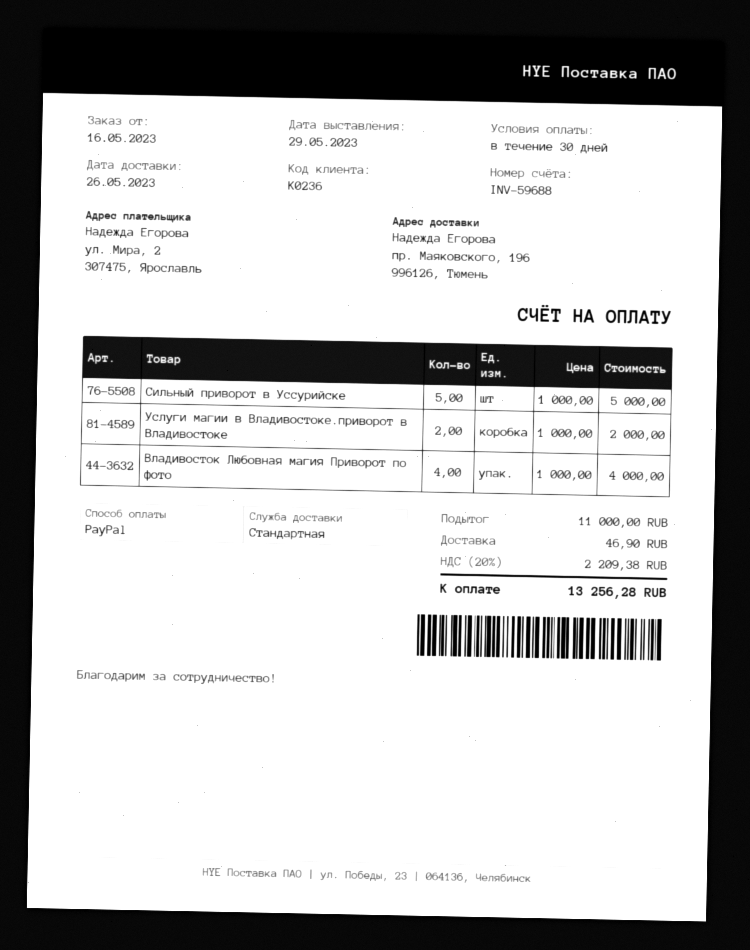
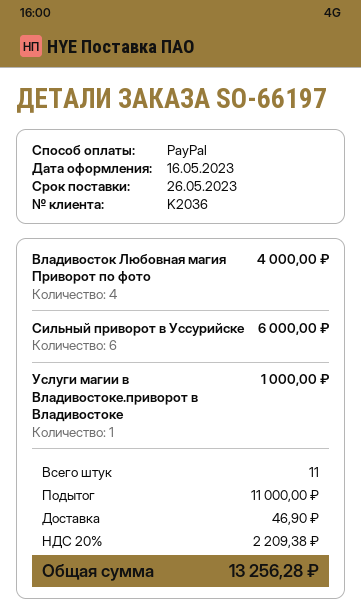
customer number: K0236 -> K2036
Сильный приворот в Уссурийске: 5 for 5000.00 -> 6 for 6000.00
Услуги магии в Владивостоке.приворот в Владивостоке: 2 for 2000.00 -> 1 for 1000.00

